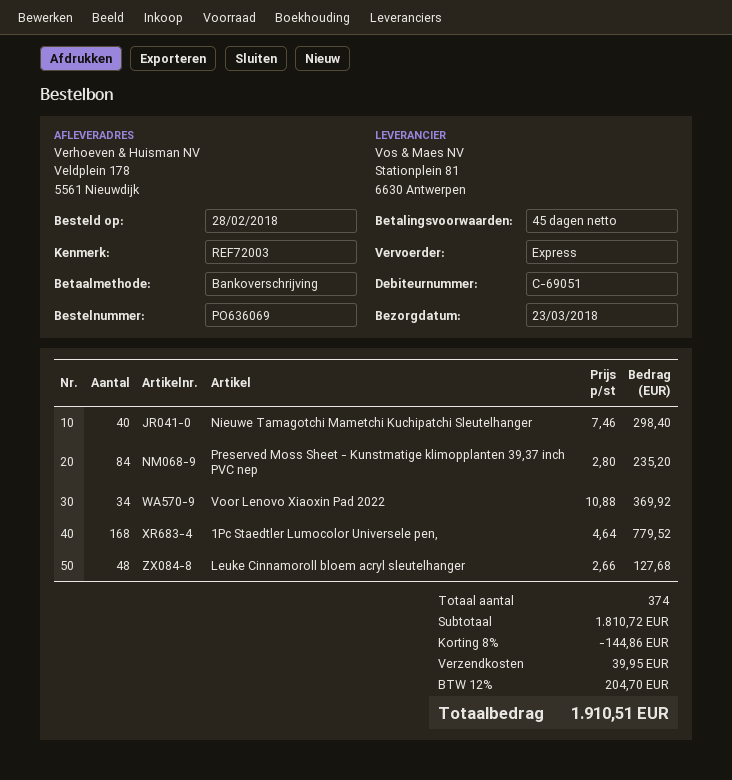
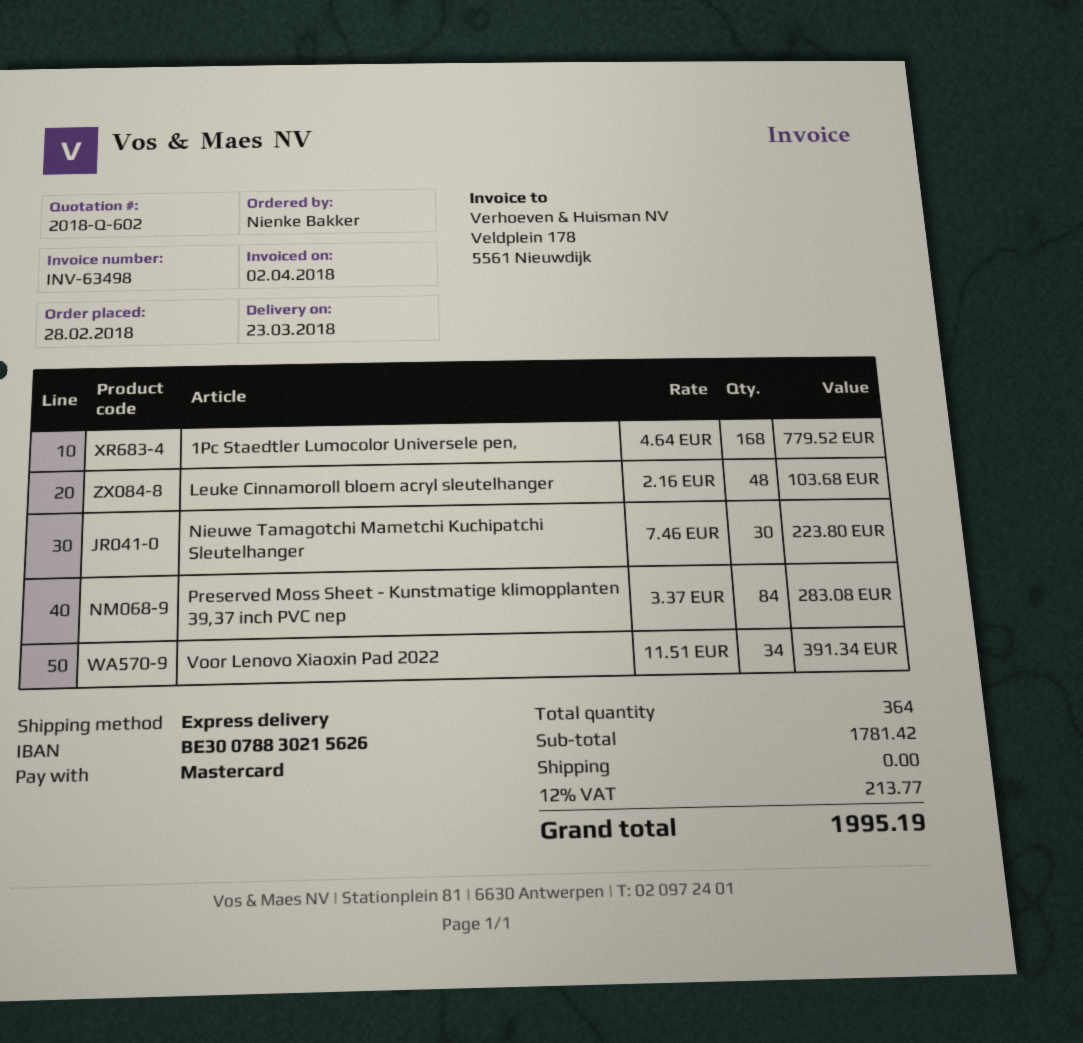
payment method: bank transfer -> Mastercard
Nieuwe Tamagotchi Mametchi Kuchipatchi Sleutelhanger: 40 x 7.46 = 298.40 -> 30 x 7.46 = 223.80
Preserved Moss Sheet - Kunstmatige klimopplanten 39,37 inch PVC nep: 84 x 2.80 = 235.20 -> 84 x 3.37 = 283.08
Voor Lenovo Xiaoxin Pad 2022: 34 x 10.88 = 369.92 -> 34 x 11.51 = 391.34
Leuke Cinnamoroll bloem acryl sleutelhanger: 48 x 2.66 = 127.68 -> 48 x 2.16 = 103.68
total quantity: 374 -> 364
subtotal: 1810.72 -> 1781.42
discount: 8% = 144.86 -> none
shipping: 39.95 -> 0.00
tax: 12% = 204.70 -> 12% = 213.77
total: 1910.51 -> 1995.19

